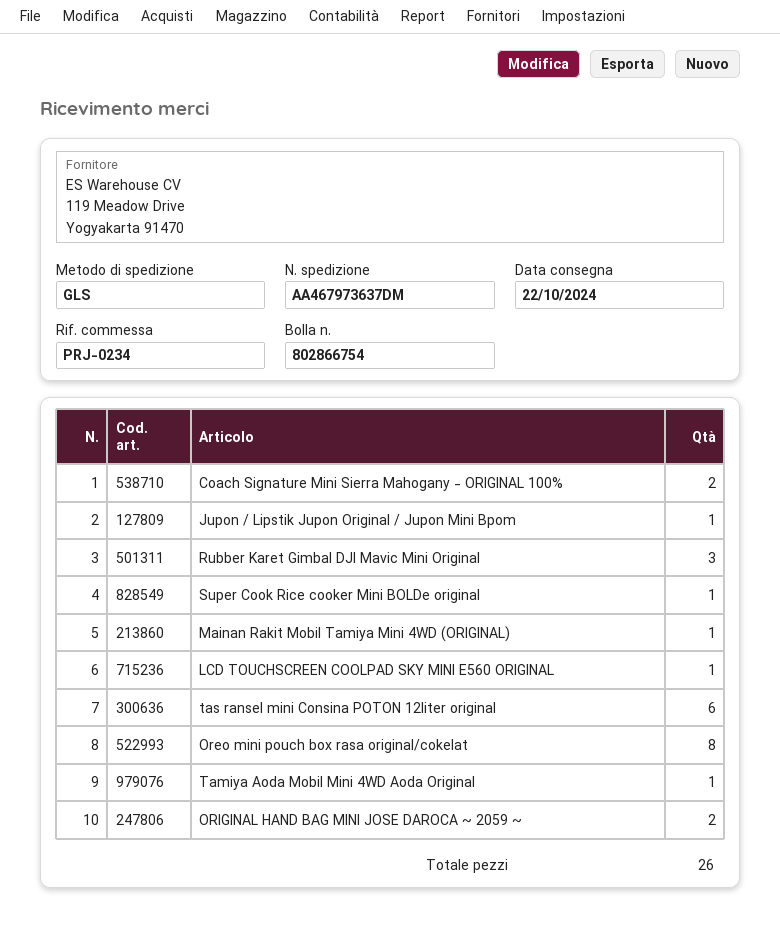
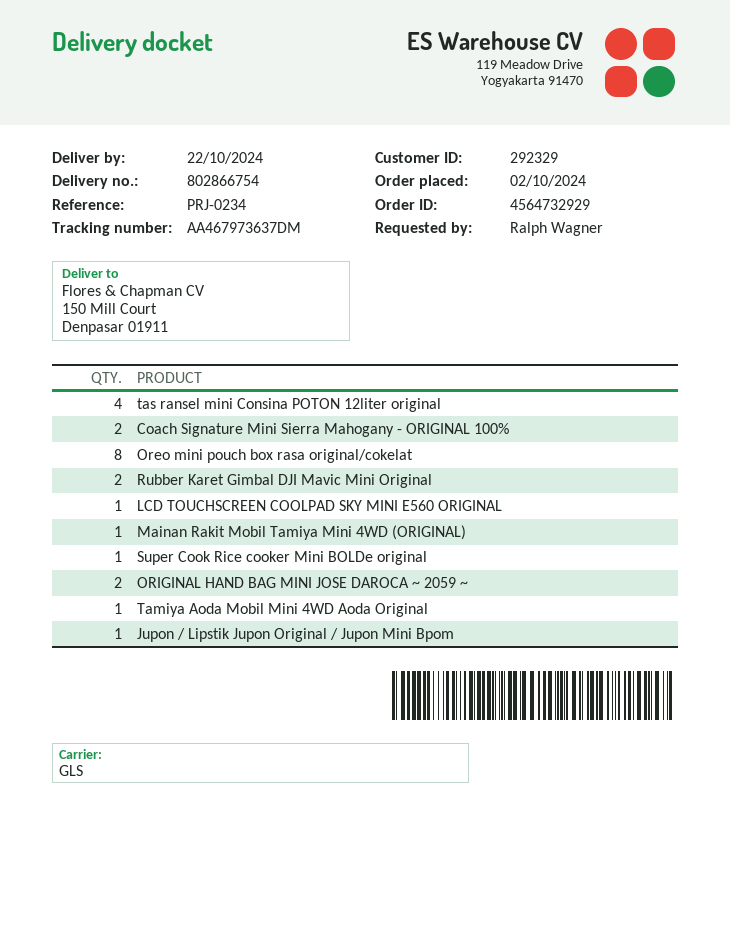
Rubber Karet Gimbal DJI Mavic Mini Original: 3 -> 2
tas ransel mini Consina POTON 12liter original: 6 -> 4

